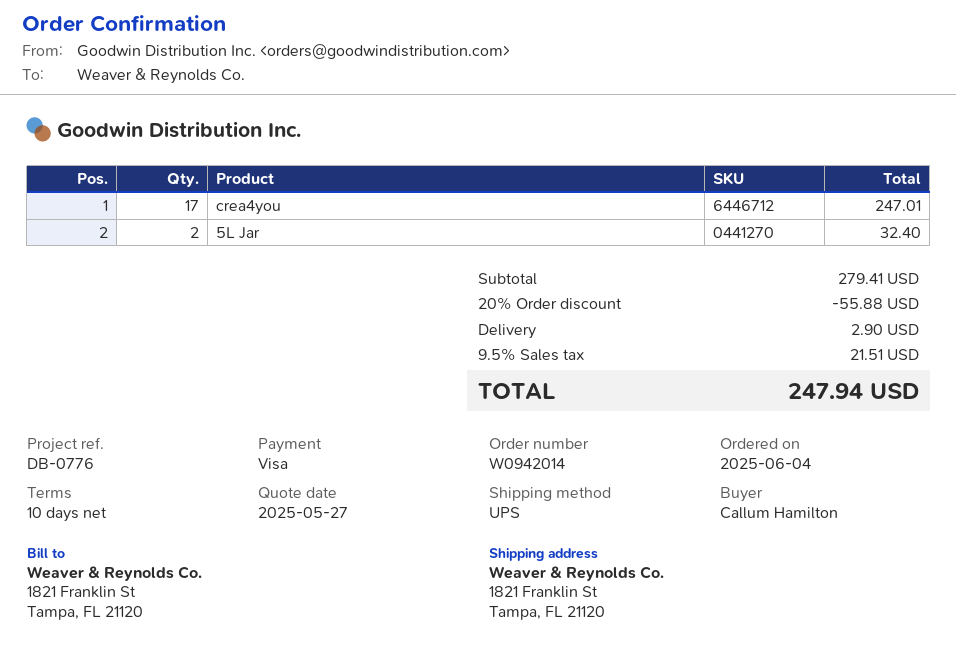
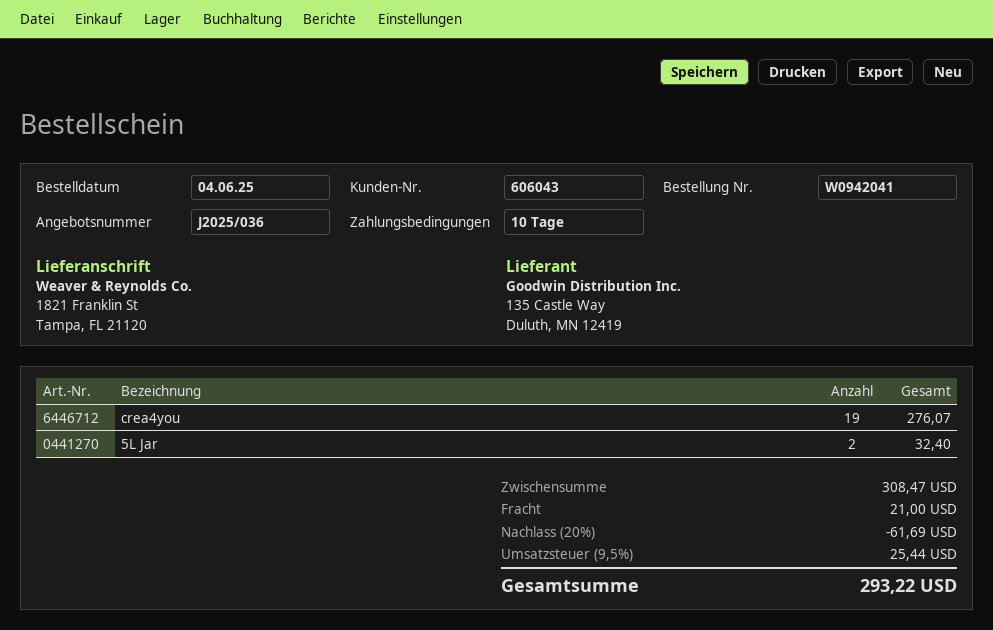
order number: W0942014 -> W0942041
crea4you: 17 for 247.01 -> 19 for 276.07
subtotal: 279.41 -> 308.47
discount: 20% = 55.88 -> 20% = 61.69
shipping: 2.90 -> 21.00
tax: 9.5% = 21.51 -> 9.5% = 25.44
total: 247.94 -> 293.22

